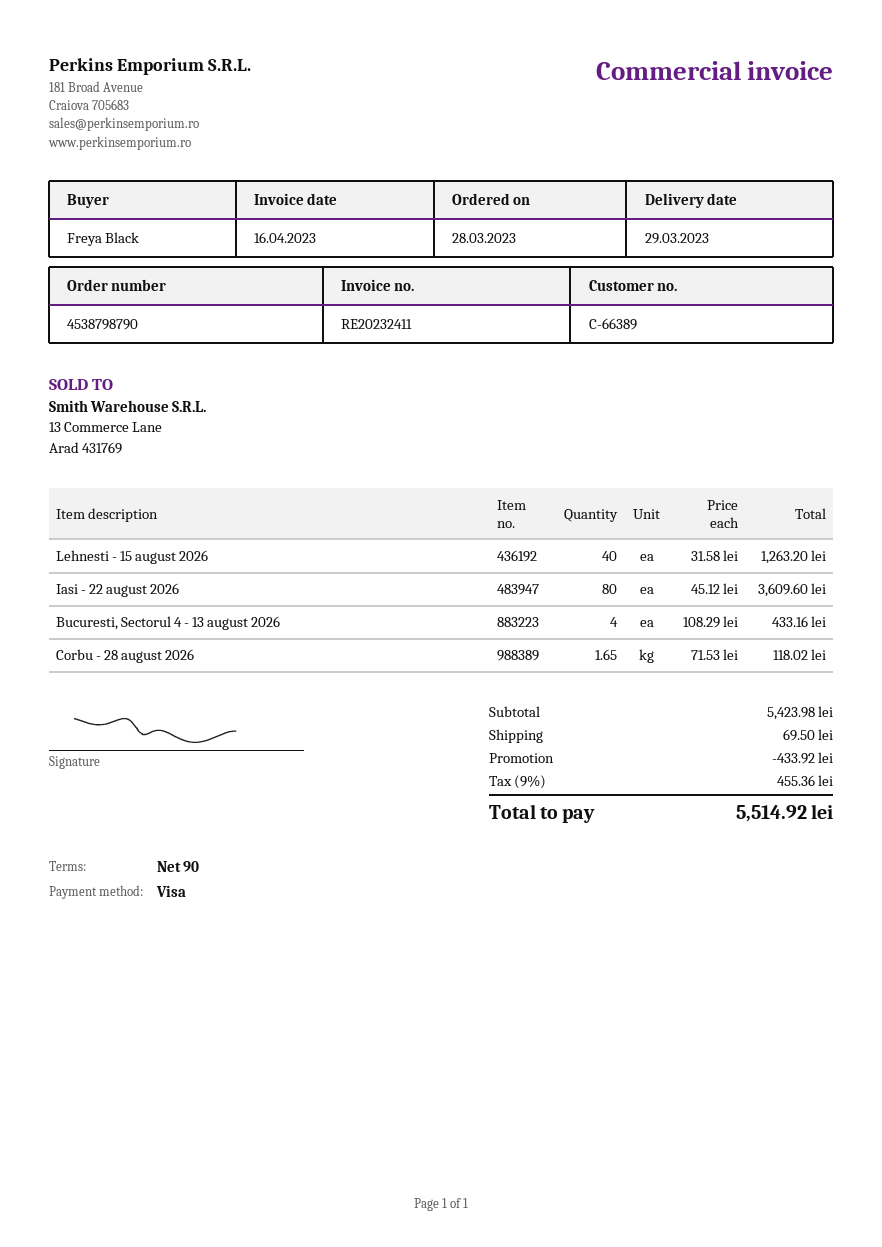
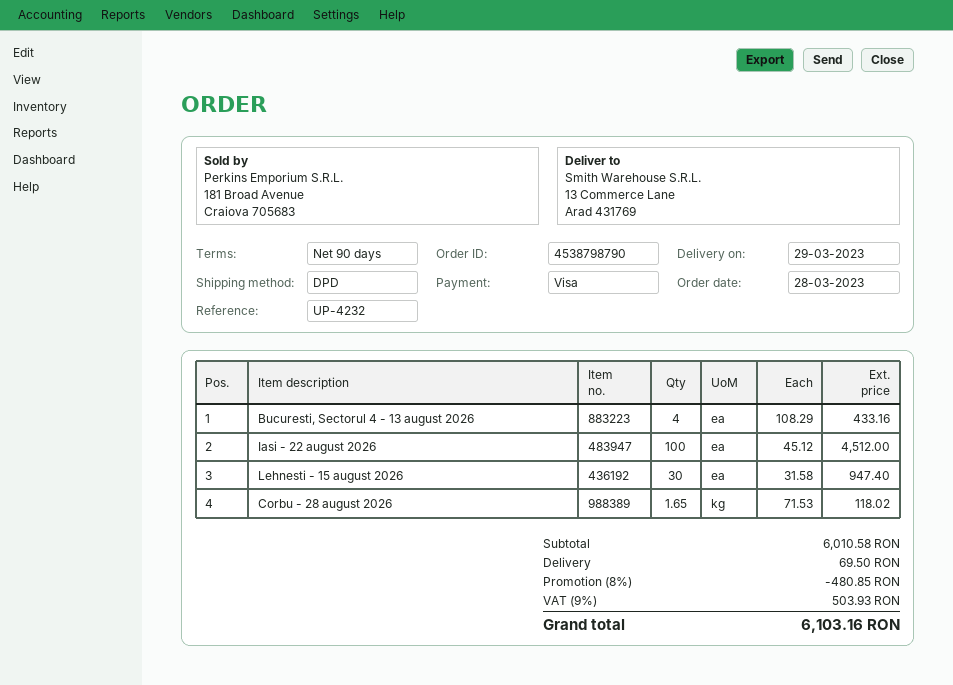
Lehnesti - 15 august 2026: 40 x 31.58 = 1263.20 -> 30 x 31.58 = 947.40
Iasi - 22 august 2026: 80 x 45.12 = 3609.60 -> 100 x 45.12 = 4512.00
subtotal: 5423.98 -> 6010.58
discount: 433.92 -> 480.85
tax: 9% = 455.36 -> 9% = 503.93
total: 5514.92 -> 6103.16

